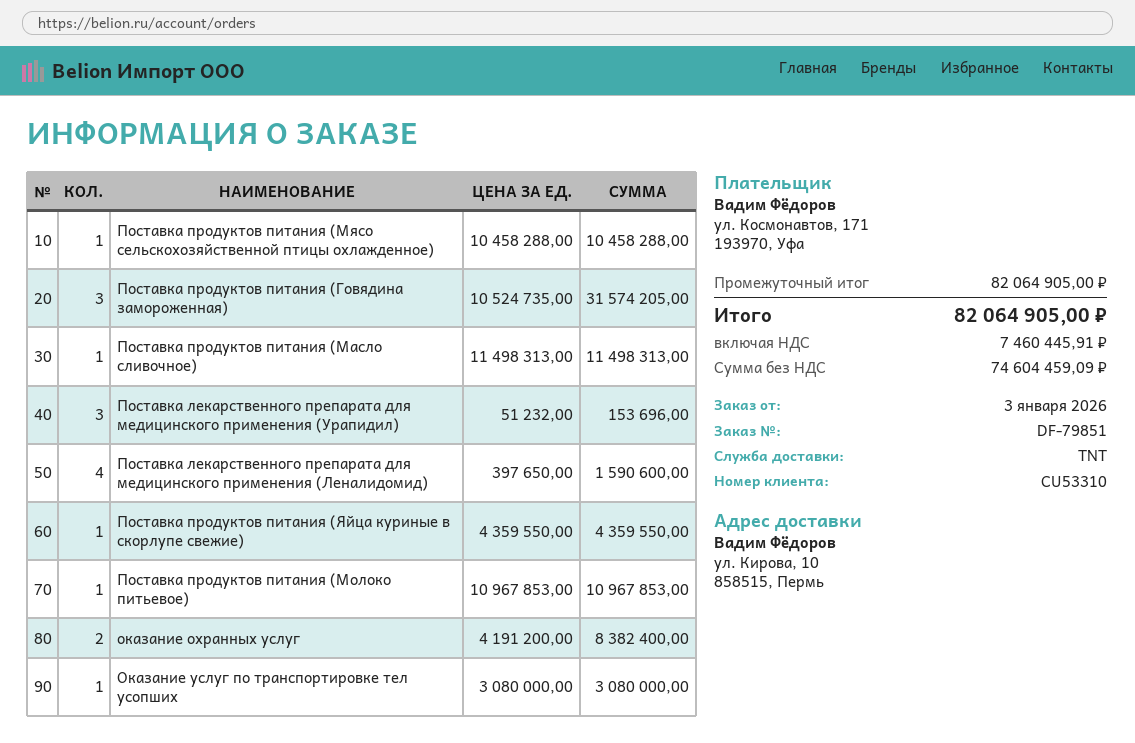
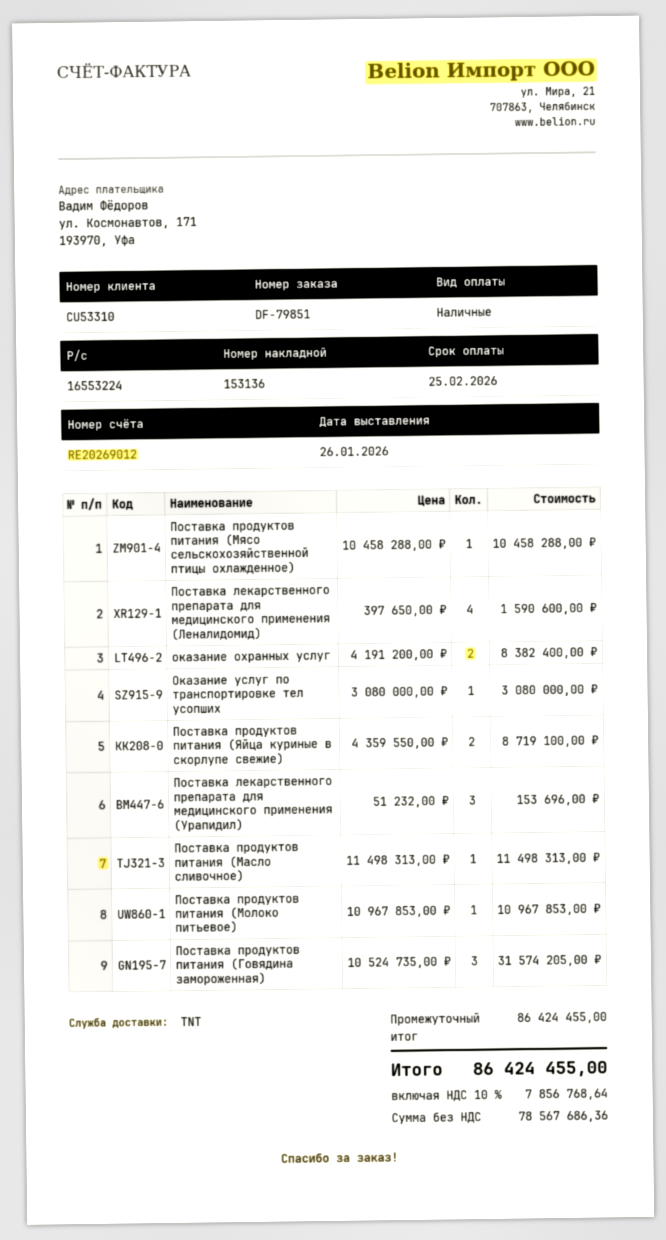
Поставка продуктов питания (Яйца куриные в скорлупе свежие): 1 x 4359550.00 = 4359550.00 -> 2 x 4359550.00 = 8719100.00
subtotal: 82064905.00 -> 86424455.00
net: 74604459.09 -> 78567686.36
tax: 7460445.91 -> 7856768.64
total: 82064905.00 -> 86424455.00

